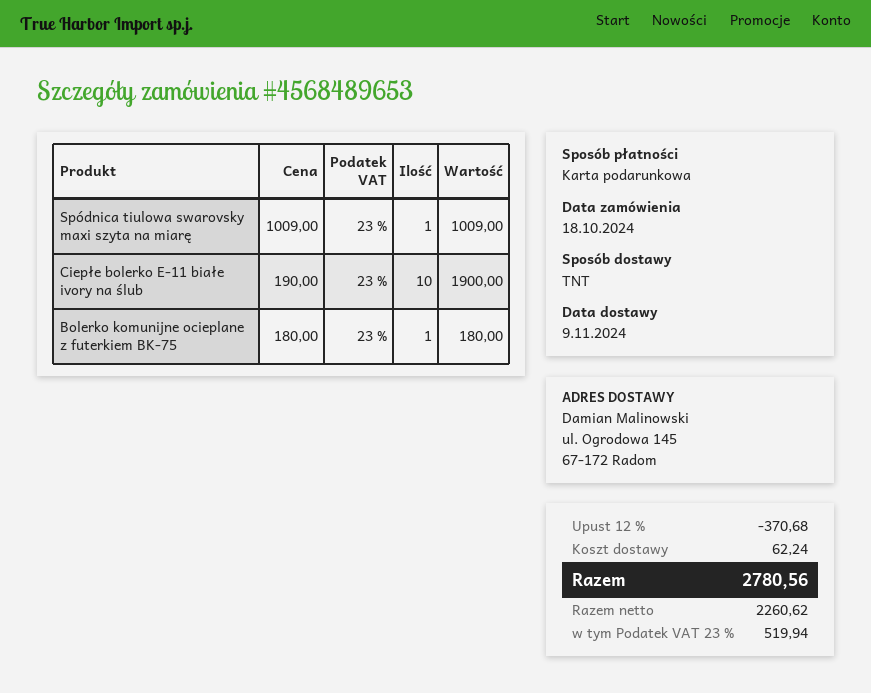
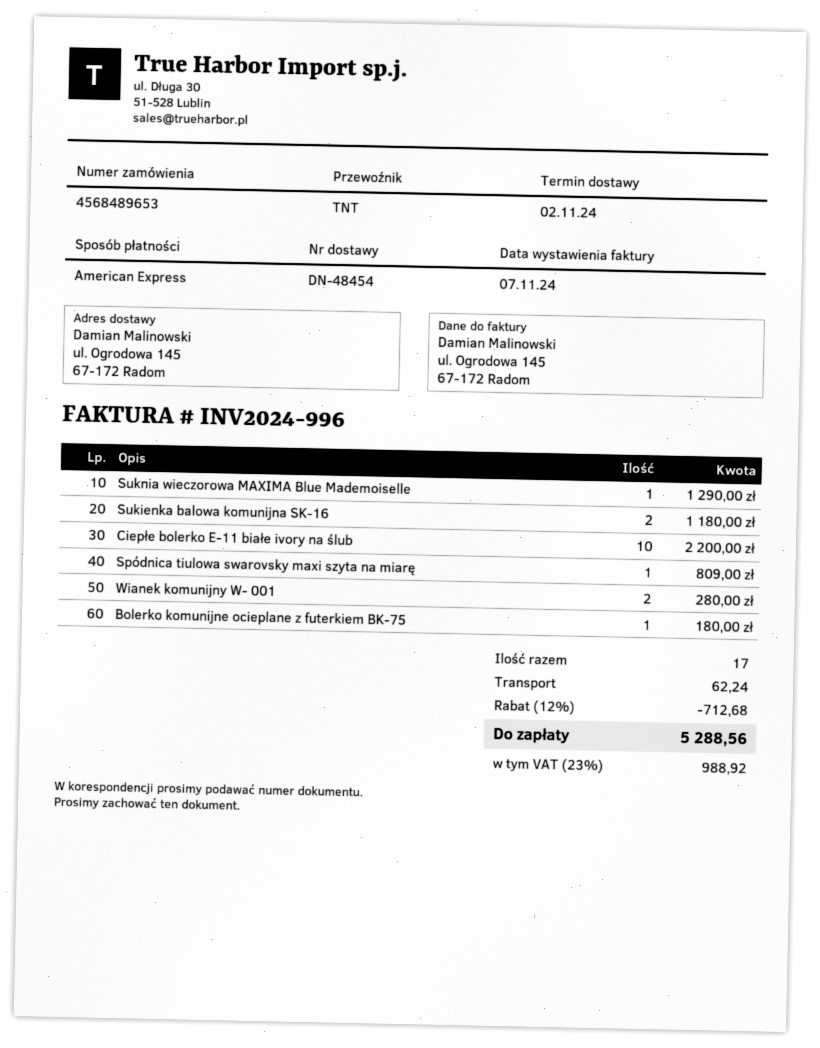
delivery date: 2024-11-09 -> 2024-11-02
payment method: gift card -> American Express
Spódnica tiulowa swarovsky maxi szyta na miarę: 1 for 1009.00 -> 1 for 809.00
Ciepłe bolerko E-11 białe ivory na ślub: 10 for 1900.00 -> 10 for 2200.00
Suknia wieczorowa MAXIMA Blue Mademoiselle: none -> 1 for 1290.00
Sukienka balowa komunijna SK-16: none -> 2 for 1180.00
Wianek komunijny W- 001: none -> 2 for 280.00
discount: 12% = 370.68 -> 12% = 712.68
tax: 23% = 519.94 -> 23% = 988.92
total: 2780.56 -> 5288.56

